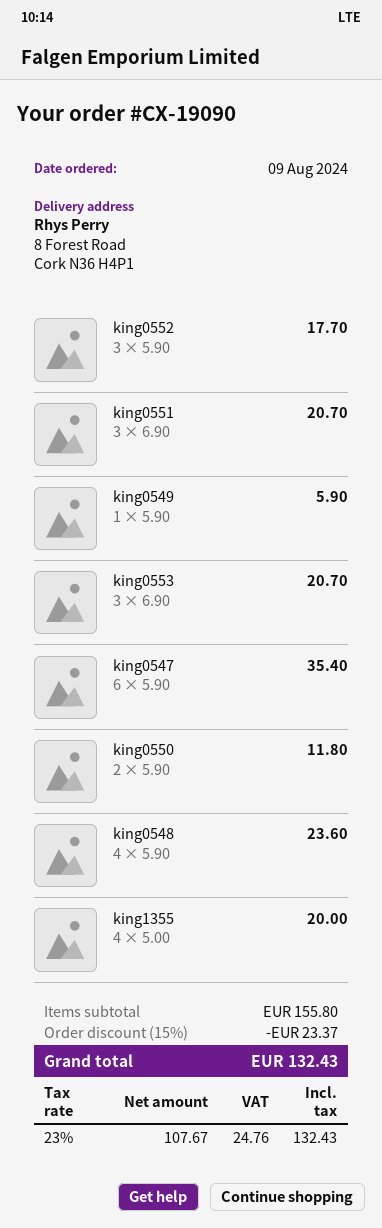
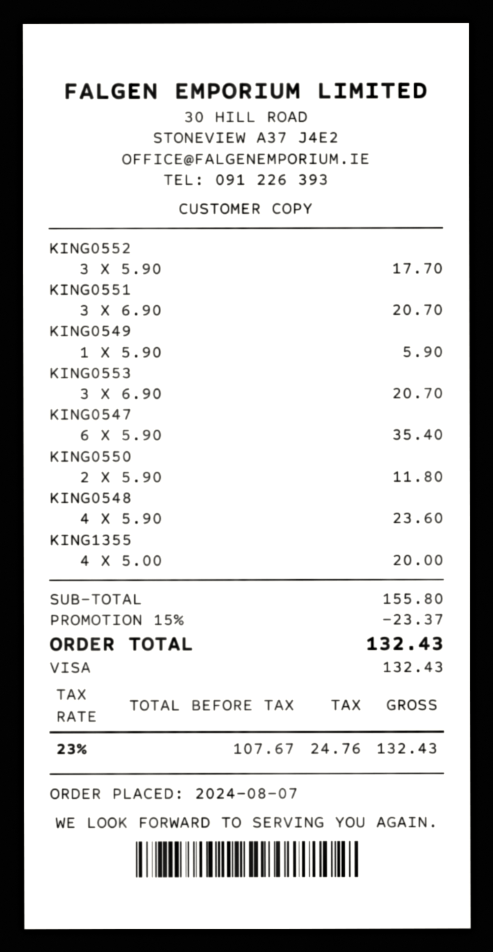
order date: 2024-08-09 -> 2024-08-07

